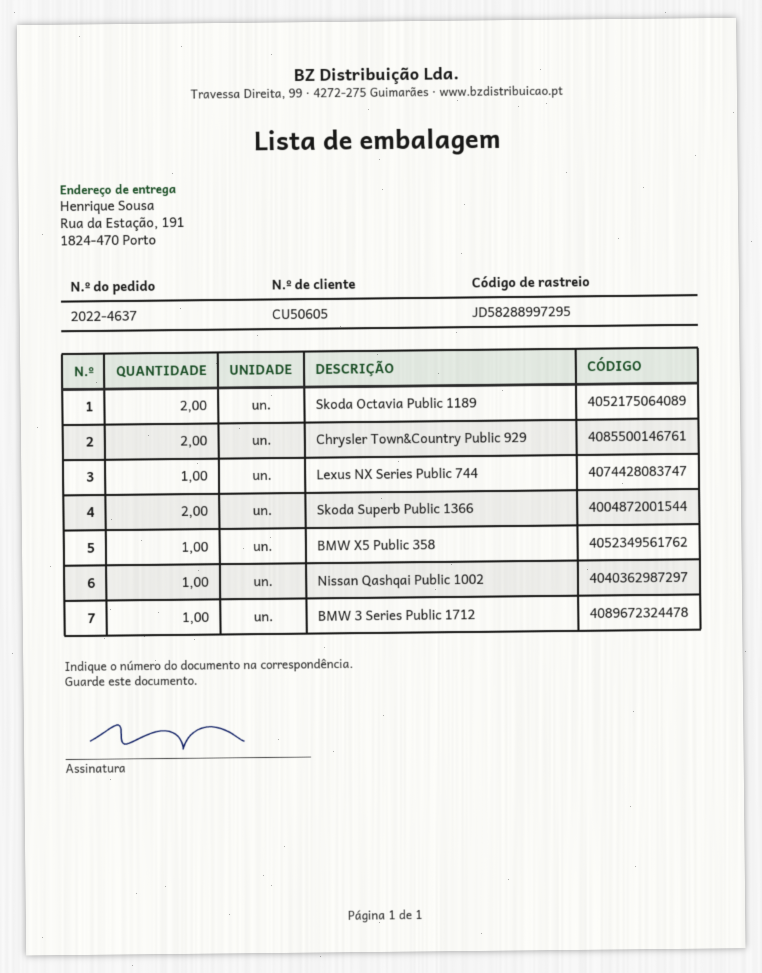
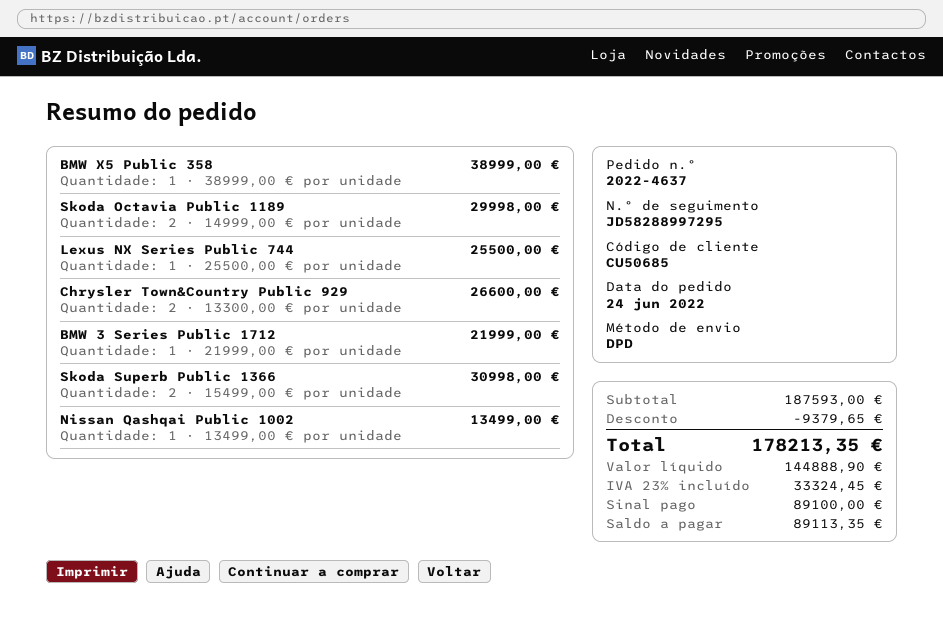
customer number: CU50605 -> CU50685

